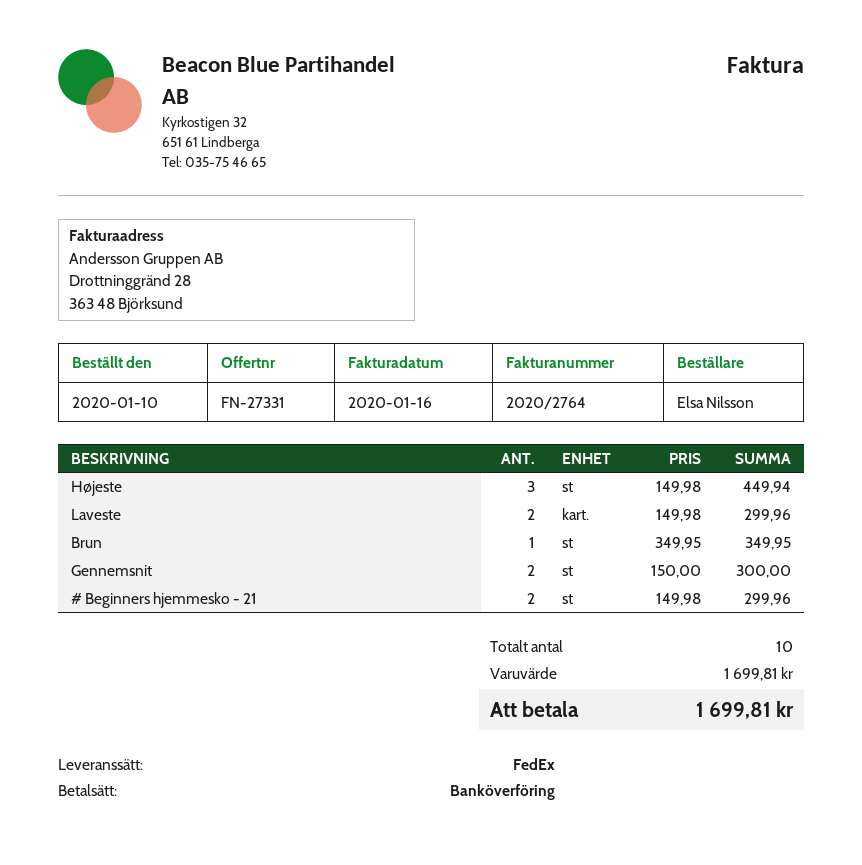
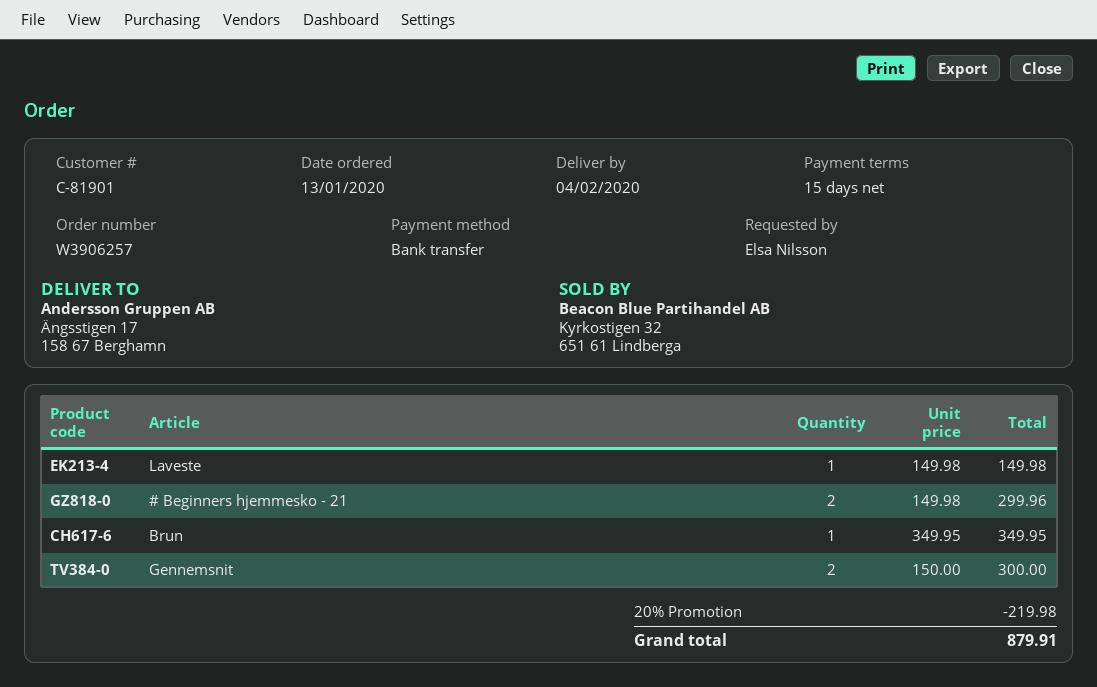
order date: 2020-01-10 -> 2020-01-13
Højeste: 3 x 149.98 = 449.94 -> none
Laveste: 2 x 149.98 = 299.96 -> 1 x 149.98 = 149.98
discount: none -> 20% = 219.98
total: 1699.81 -> 879.91

